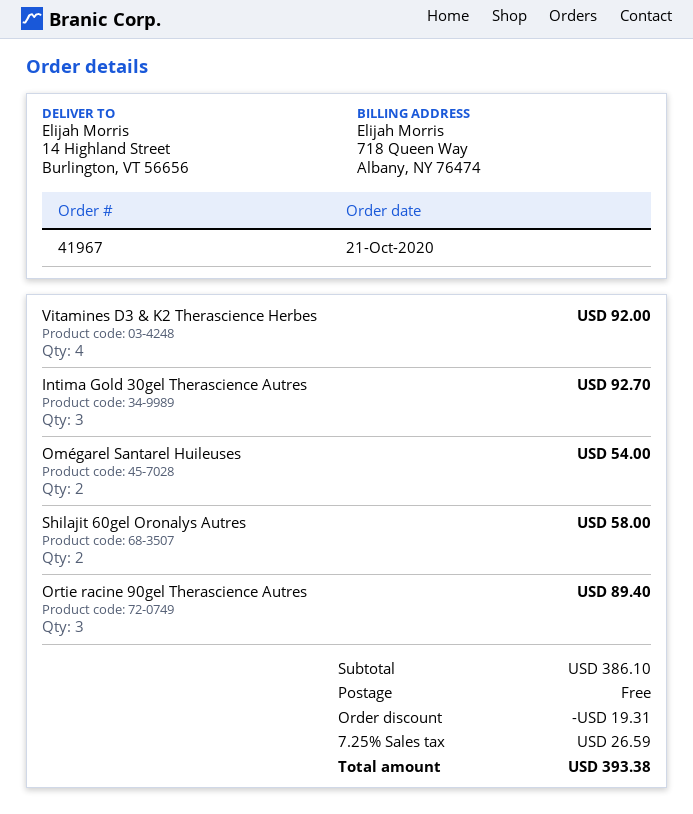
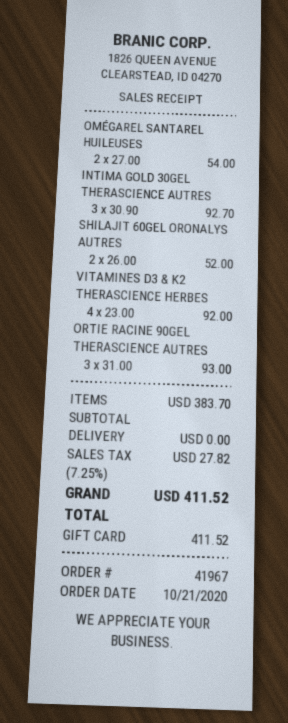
Shilajit 60gel Oronalys Autres: 2 for 58.00 -> 2 for 52.00
Ortie racine 90gel Therascience Autres: 3 for 89.40 -> 3 for 93.00
subtotal: 386.10 -> 383.70
discount: 19.31 -> none
tax: 7.25% = 26.59 -> 7.25% = 27.82
total: 393.38 -> 411.52

